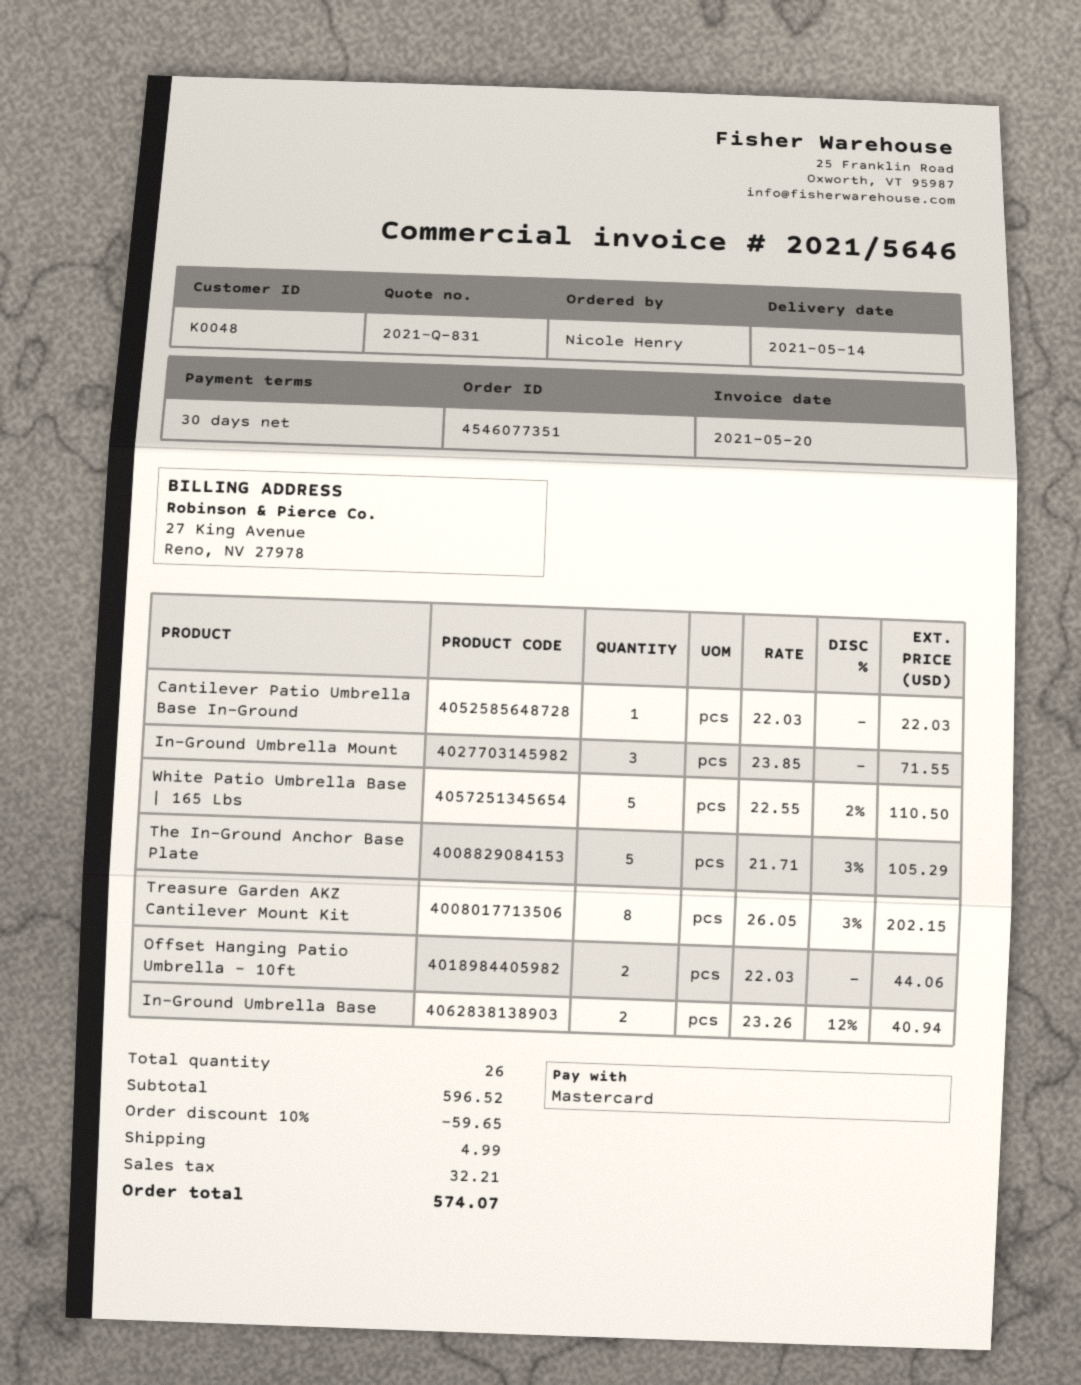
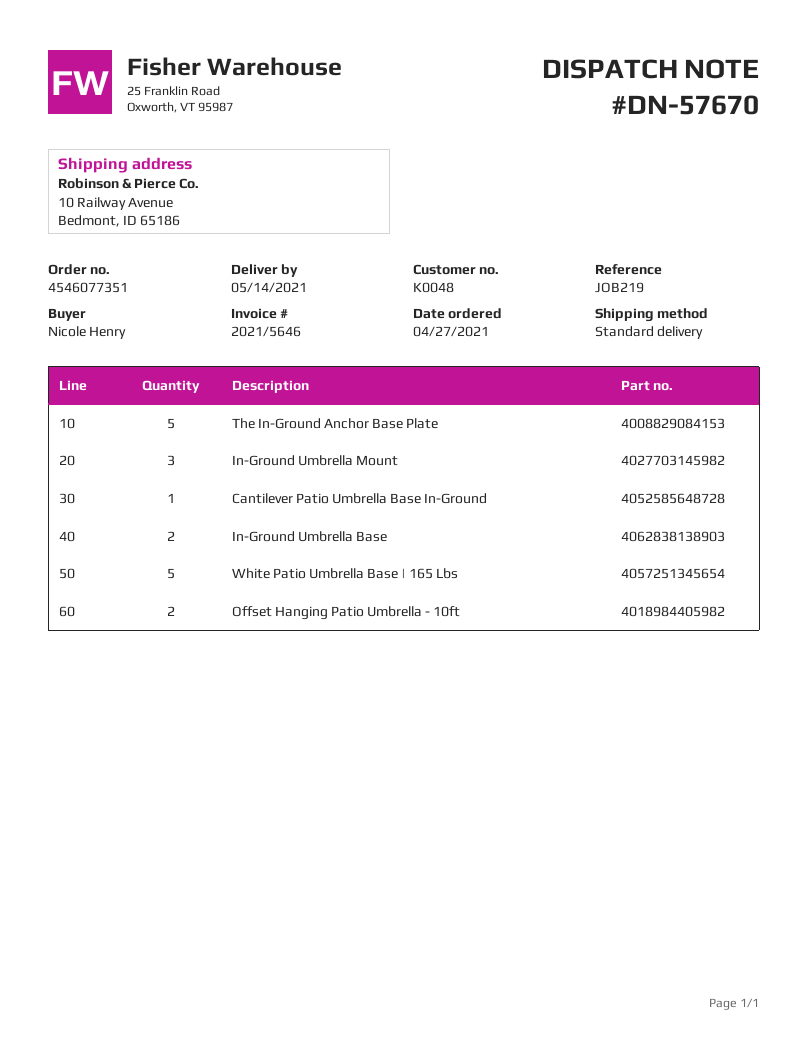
Treasure Garden AKZ Cantilever Mount Kit: 8 -> none

